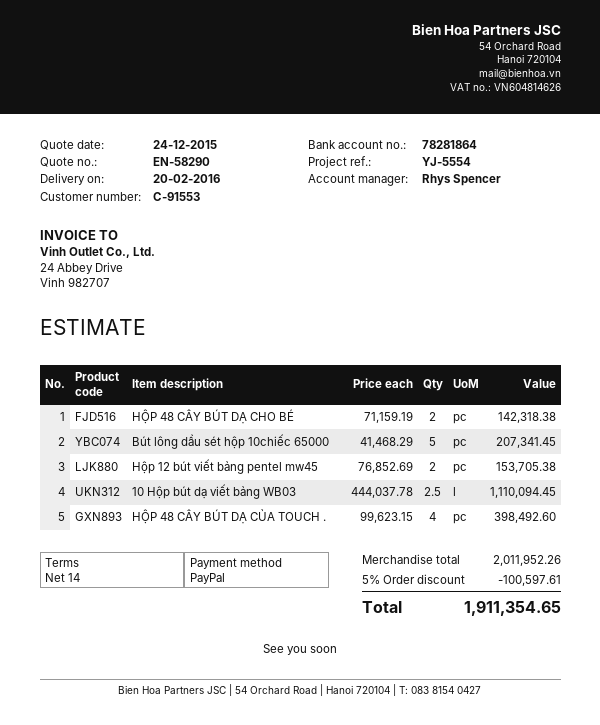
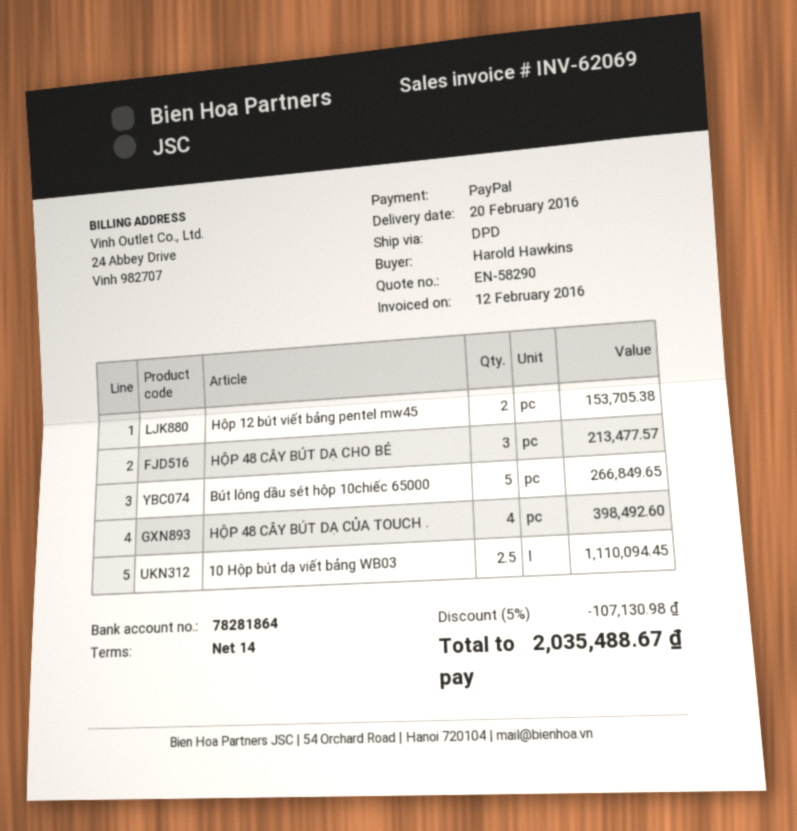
HỘP 48 CÂY BÚT DẠ CHO BÉ: 2 for 142318.38 -> 3 for 213477.57
Bút lông dầu sét hộp 10chiếc 65000: 5 for 207341.45 -> 5 for 266849.65
discount: 5% = 100597.61 -> 5% = 107130.98
total: 1911354.65 -> 2035488.67

